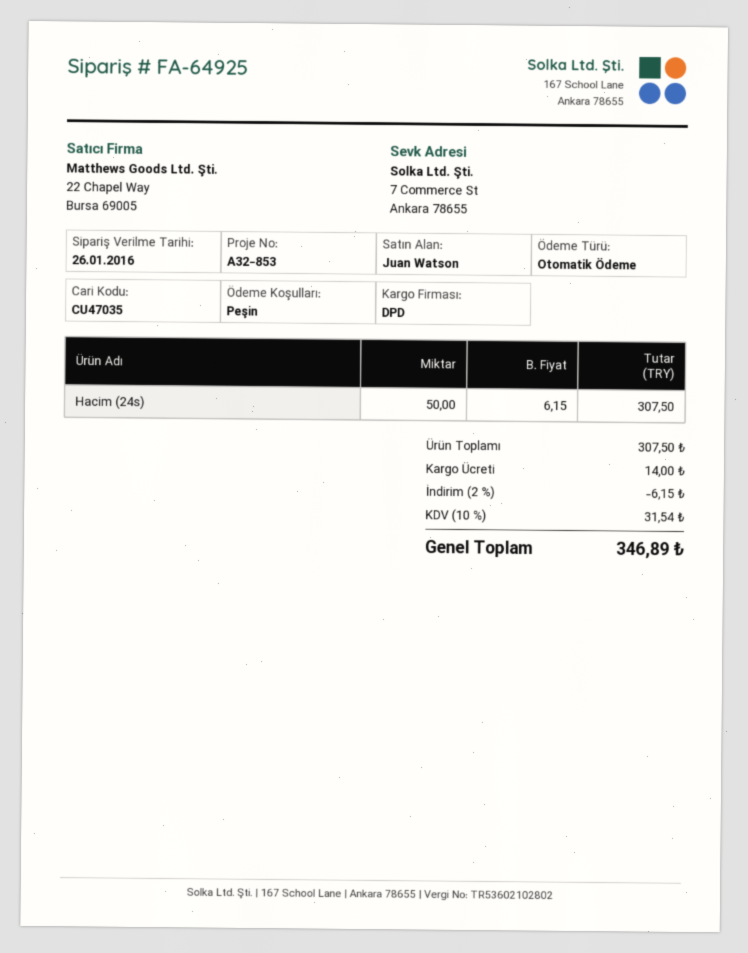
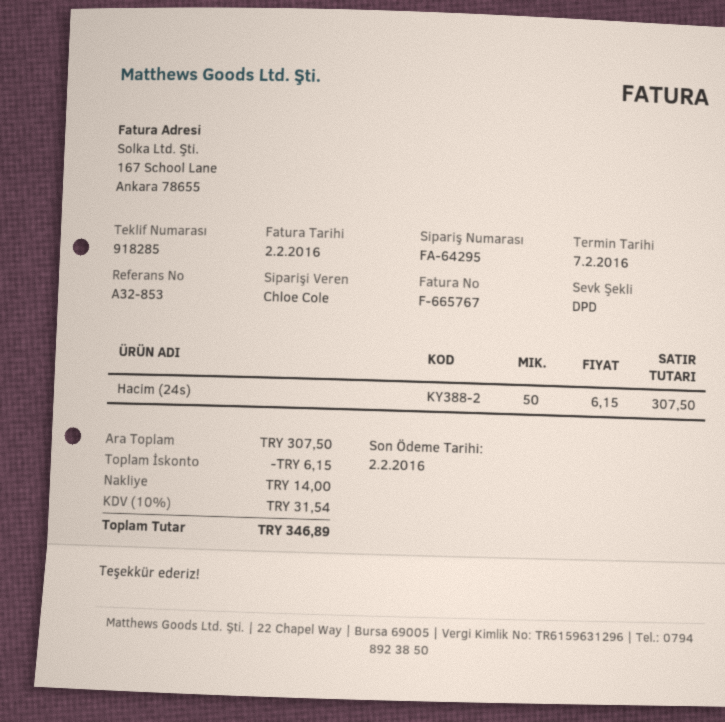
order number: FA-64925 -> FA-64295
ordered by: Juan Watson -> Chloe Cole

